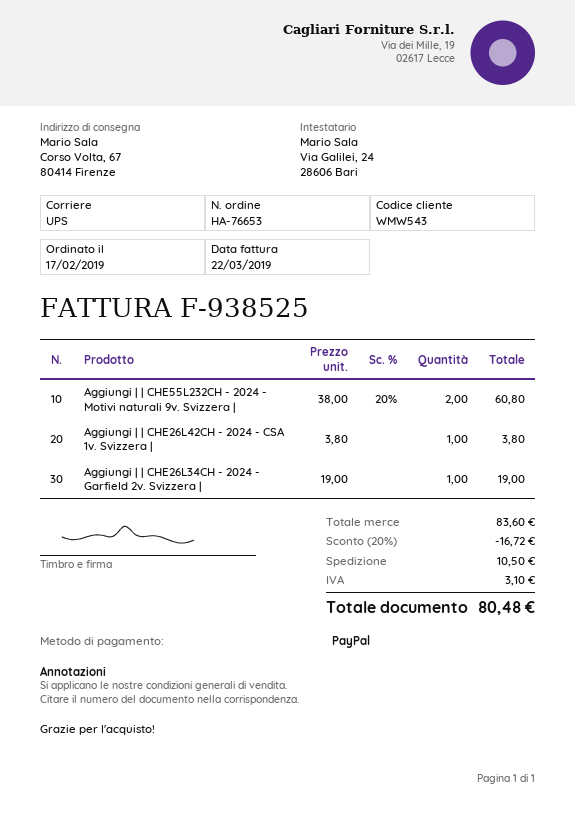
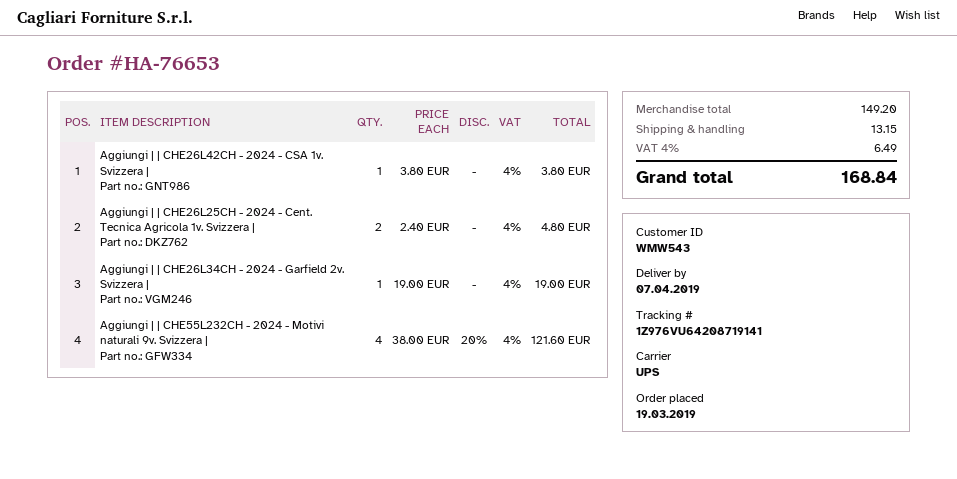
order date: 2019-02-17 -> 2019-03-19
Aggiungi | | CHE55L232CH - 2024 - Motivi naturali 9v. Svizzera |: 2 x 38.00 - 20% = 60.80 -> 4 x 38.00 - 20% = 121.60
Aggiungi | | CHE26L25CH - 2024 - Cent. Tecnica Agricola 1v. Svizzera |: none -> 2 x 2.40 = 4.80
subtotal: 83.60 -> 149.20
discount: 20% = 16.72 -> none
shipping: 10.50 -> 13.15
tax: 3.10 -> 6.49
total: 80.48 -> 168.84

